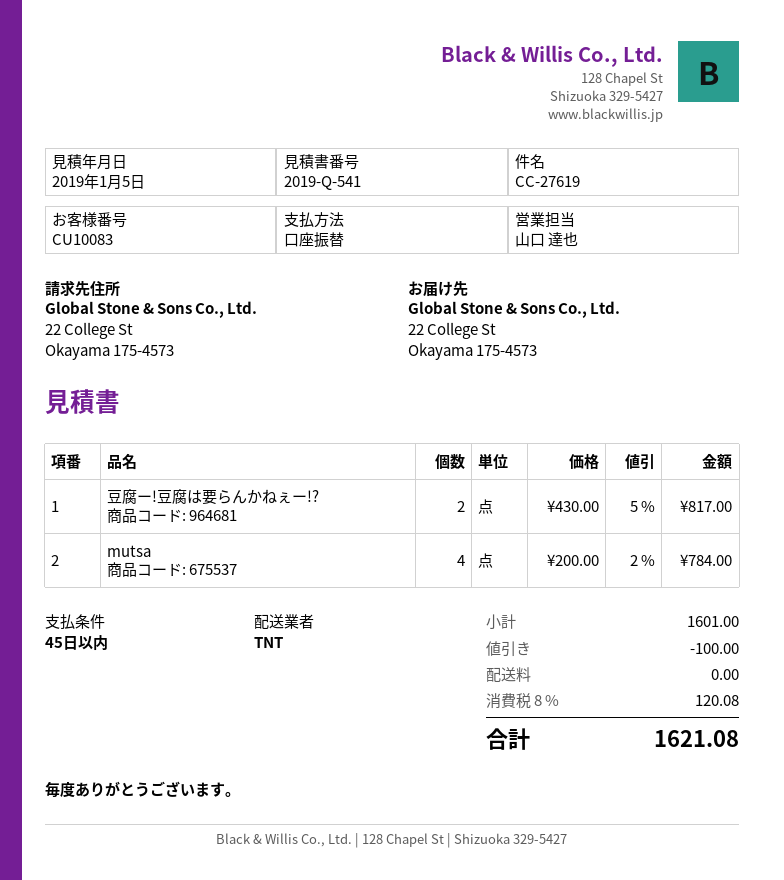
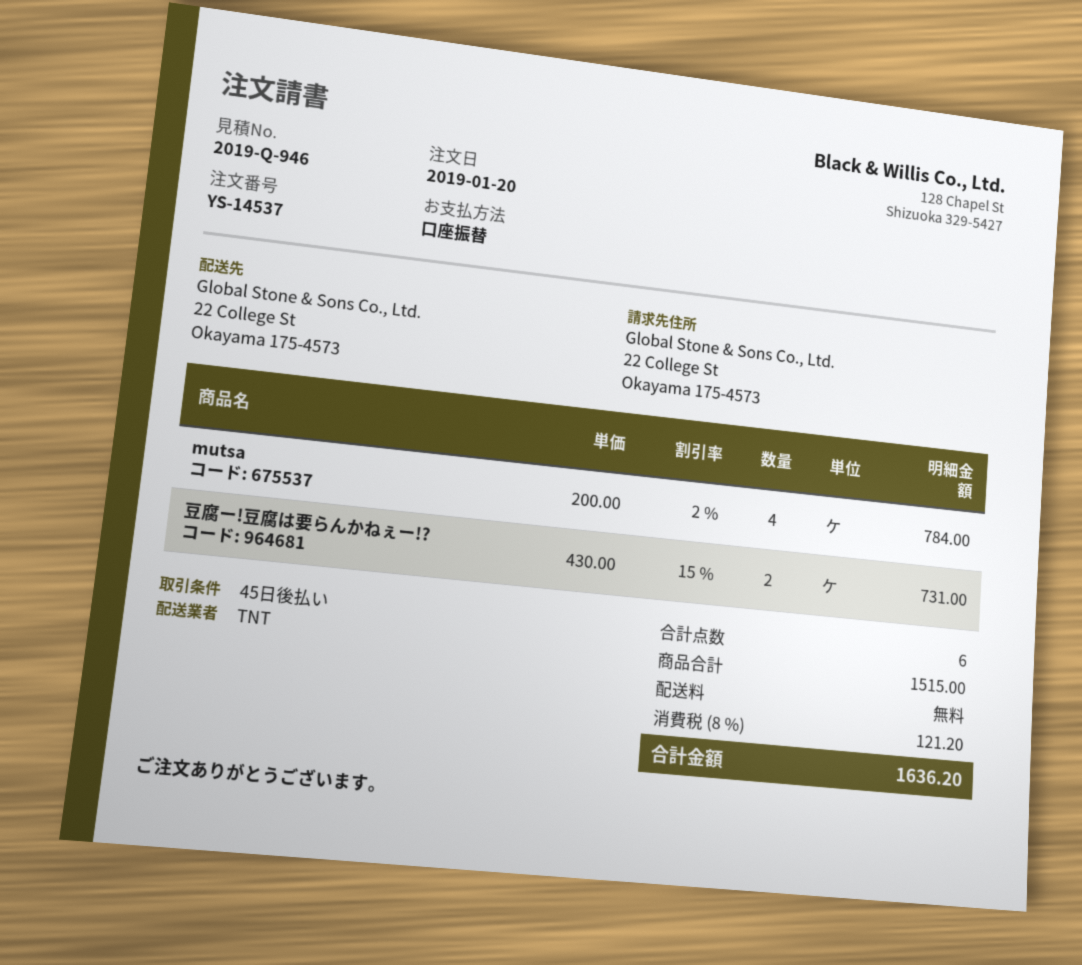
quote number: 2019-Q-541 -> 2019-Q-946
豆腐ー!豆腐は要らんかねぇー!?: 2 x 430.00 - 5% = 817.00 -> 2 x 430.00 - 15% = 731.00
subtotal: 1601.00 -> 1515.00
discount: 100.00 -> none
tax: 8% = 120.08 -> 8% = 121.20
total: 1621.08 -> 1636.20

